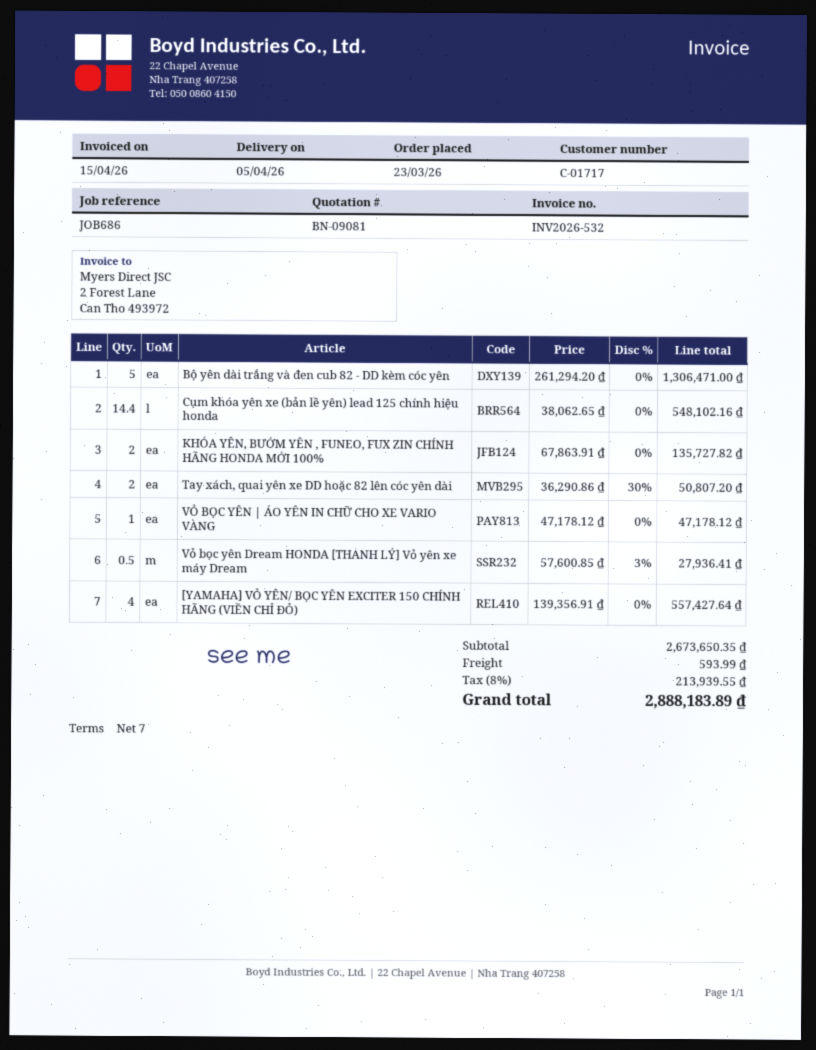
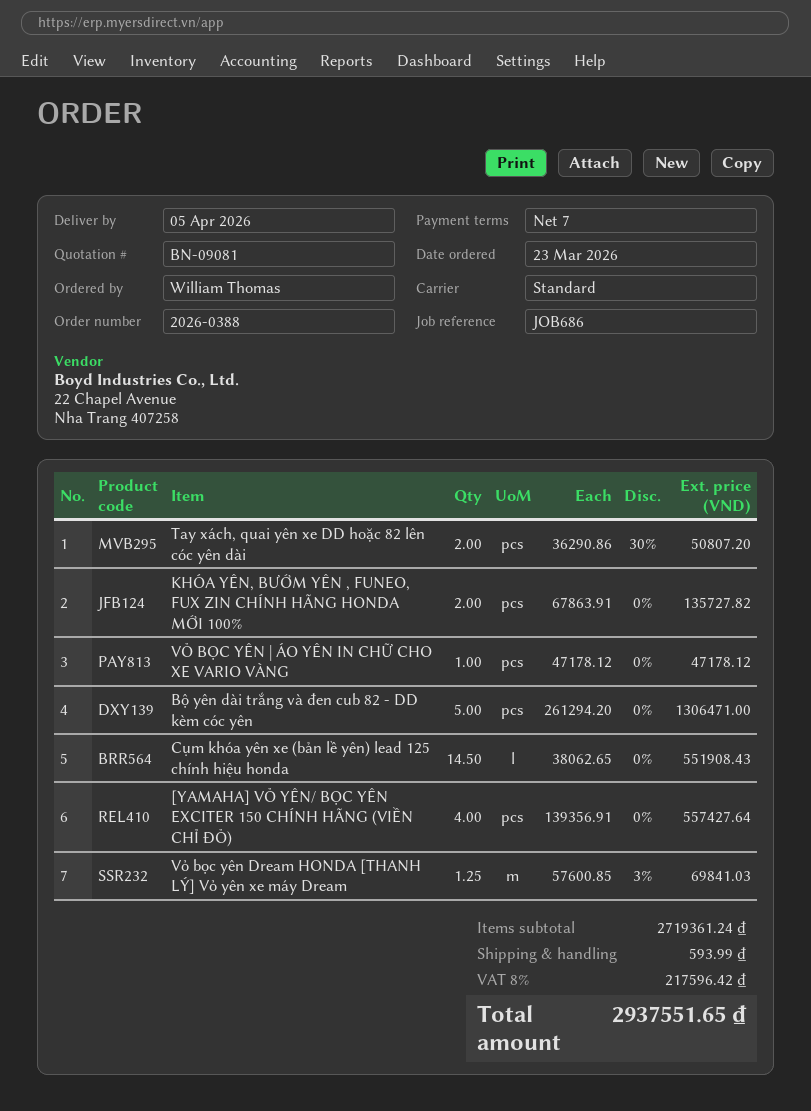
Cụm khóa yên xe (bản lề yên) lead 125 chính hiệu honda: 14.4 x 38062.65 = 548102.16 -> 14.5 x 38062.65 = 551908.43
Vỏ bọc yên Dream HONDA [THANH LÝ] Vỏ yên xe máy Dream: 0.5 x 57600.85 - 3% = 27936.41 -> 1.25 x 57600.85 - 3% = 69841.03
subtotal: 2673650.35 -> 2719361.24
tax: 8% = 213939.55 -> 8% = 217596.42
total: 2888183.89 -> 2937551.65

